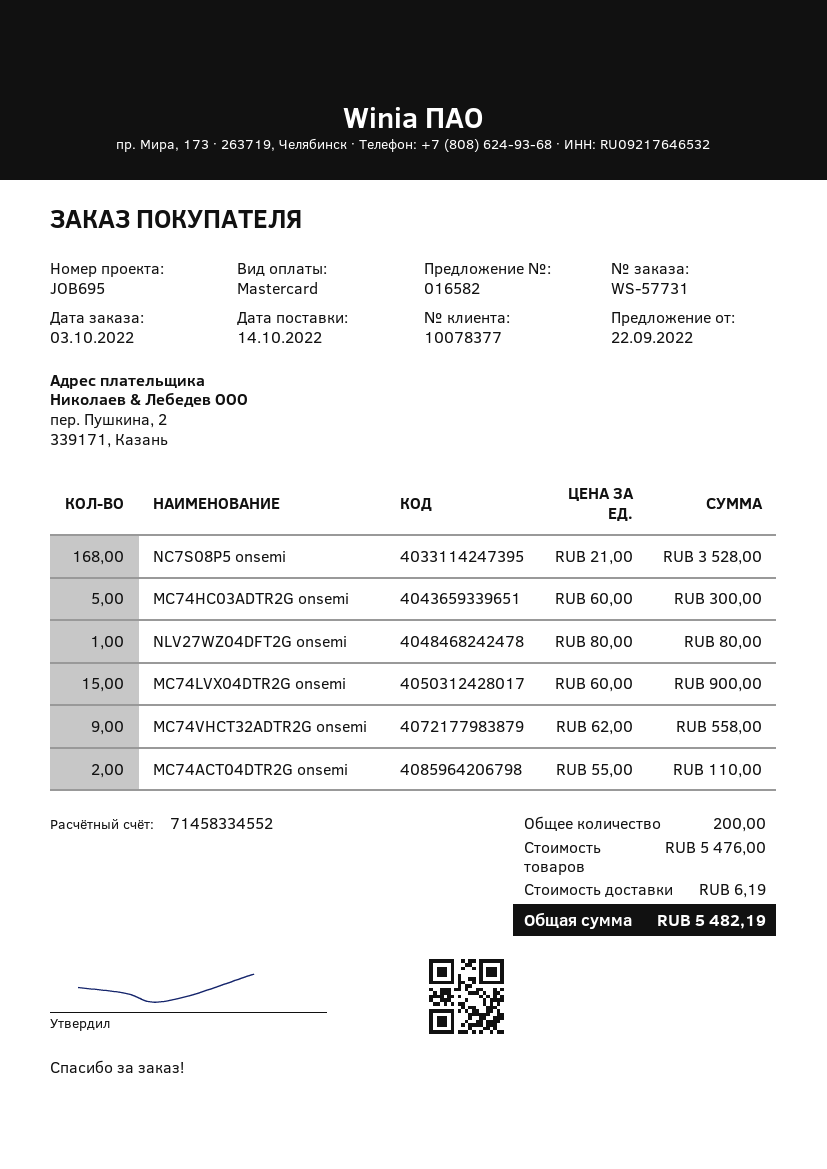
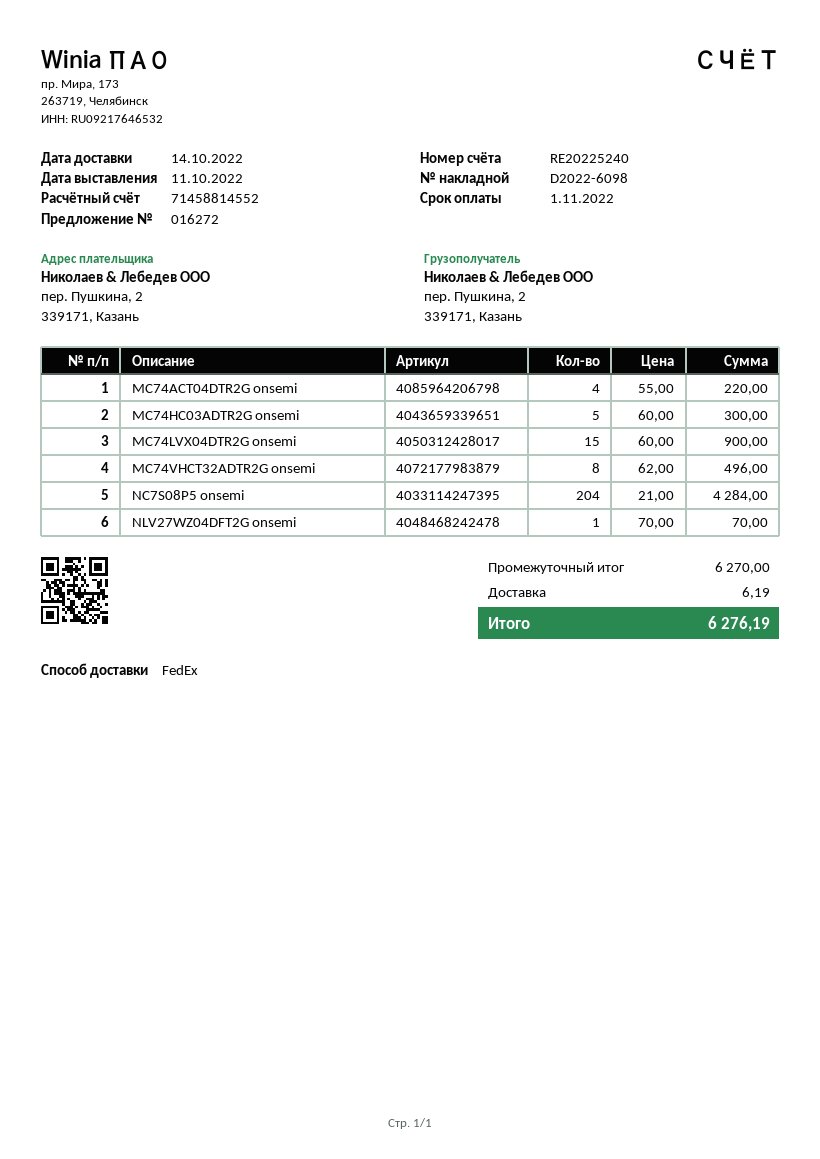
quote number: 016582 -> 016272
bank account: 71458334552 -> 71458814552
NC7S08P5 onsemi: 168 x 21.00 = 3528.00 -> 204 x 21.00 = 4284.00
NLV27WZ04DFT2G onsemi: 1 x 80.00 = 80.00 -> 1 x 70.00 = 70.00
MC74VHCT32ADTR2G onsemi: 9 x 62.00 = 558.00 -> 8 x 62.00 = 496.00
MC74ACT04DTR2G onsemi: 2 x 55.00 = 110.00 -> 4 x 55.00 = 220.00
subtotal: 5476.00 -> 6270.00
total: 5482.19 -> 6276.19

